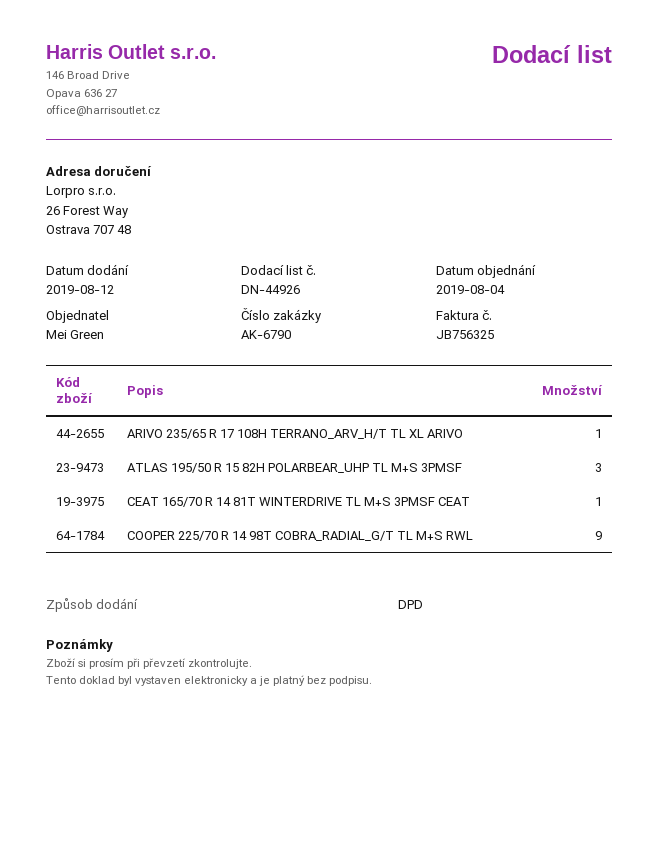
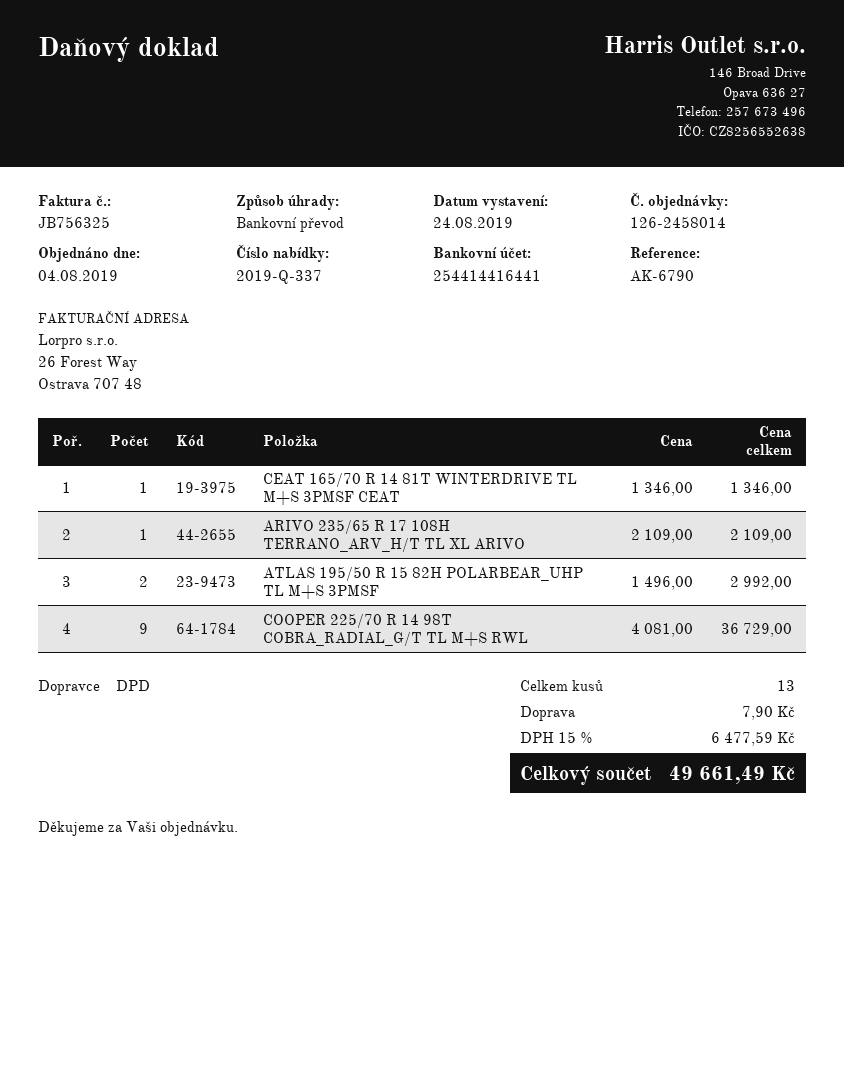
ATLAS 195/50 R 15 82H POLARBEAR_UHP TL M+S 3PMSF: 3 -> 2

